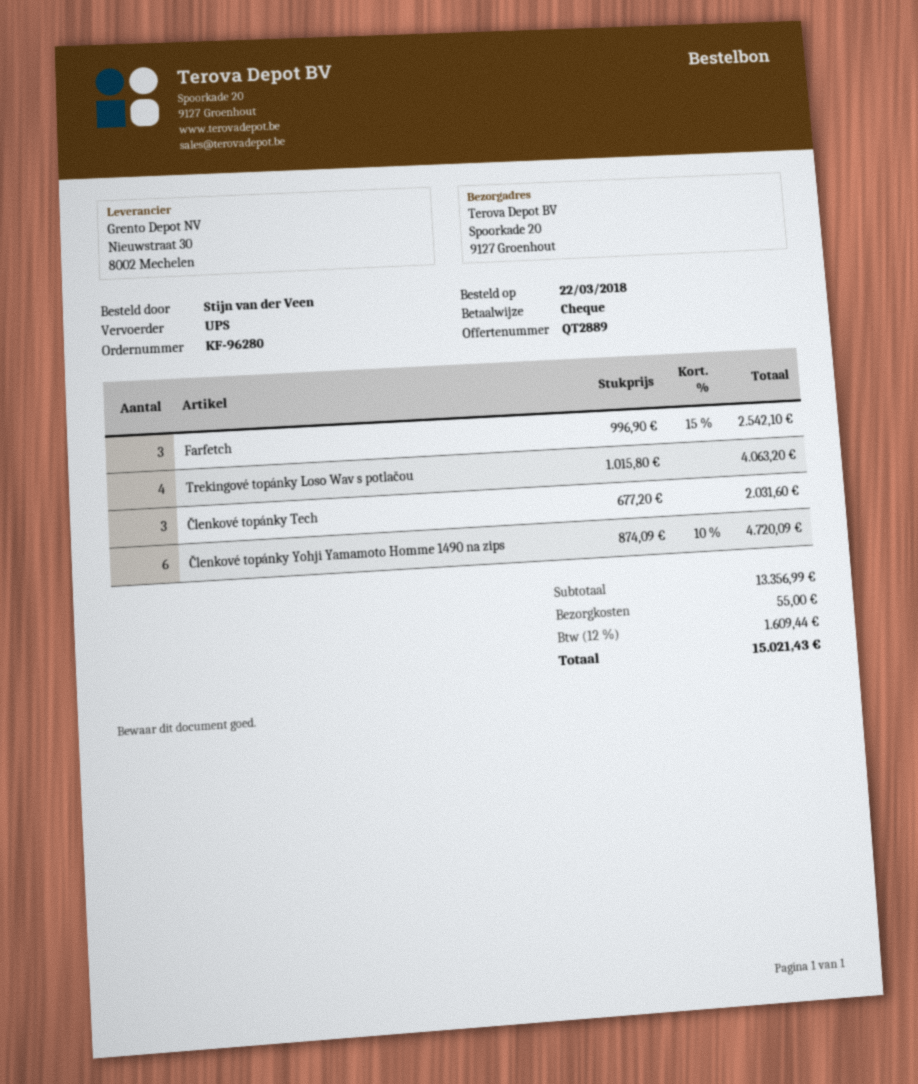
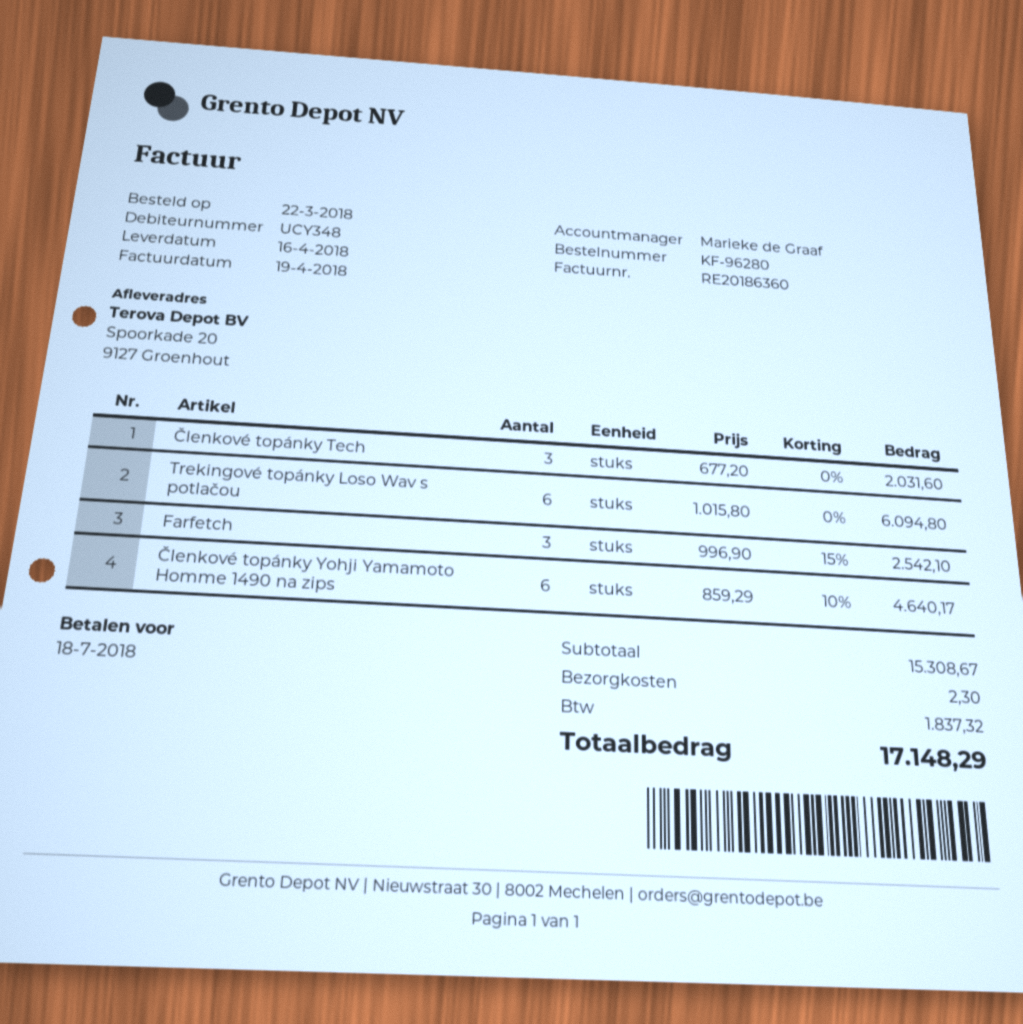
Trekingové topánky Loso Wav s potlačou: 4 x 1015.80 = 4063.20 -> 6 x 1015.80 = 6094.80
Členkové topánky Yohji Yamamoto Homme 1490 na zips: 6 x 874.09 - 10% = 4720.09 -> 6 x 859.29 - 10% = 4640.17
subtotal: 13356.99 -> 15308.67
shipping: 55.00 -> 2.30
tax: 1609.44 -> 1837.32
total: 15021.43 -> 17148.29

